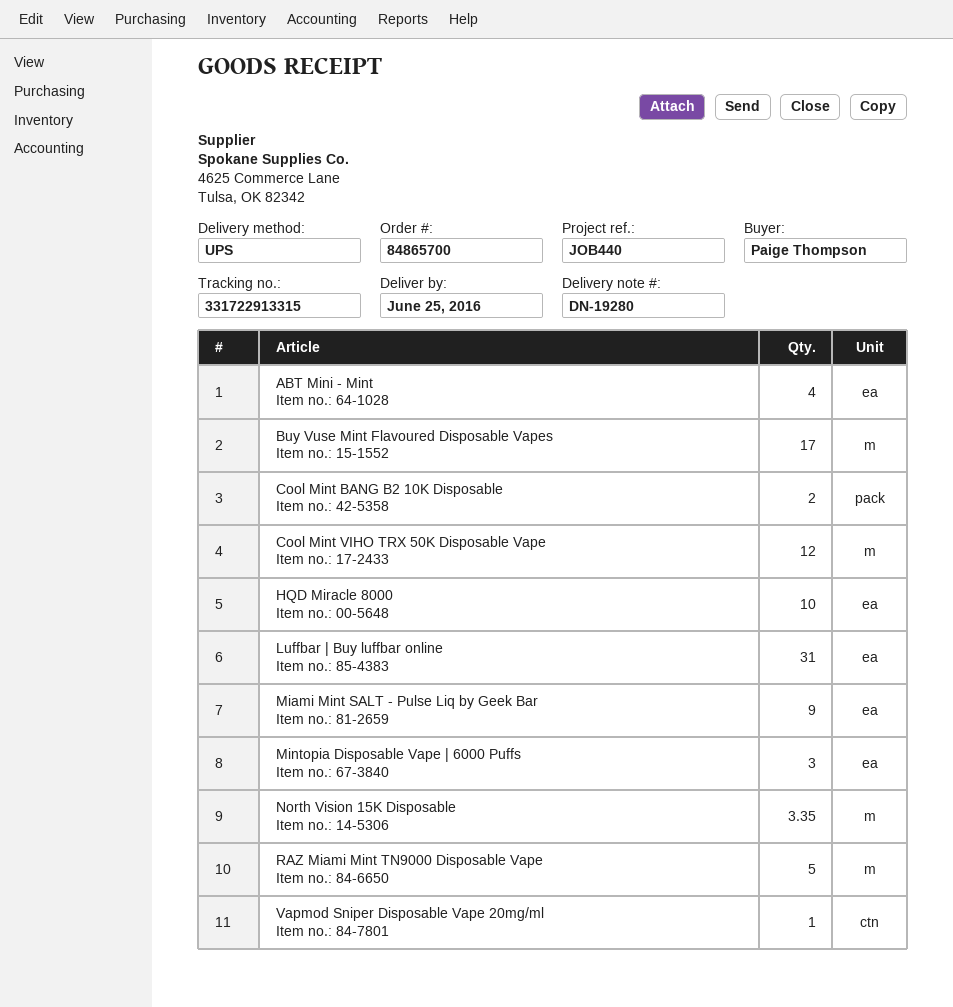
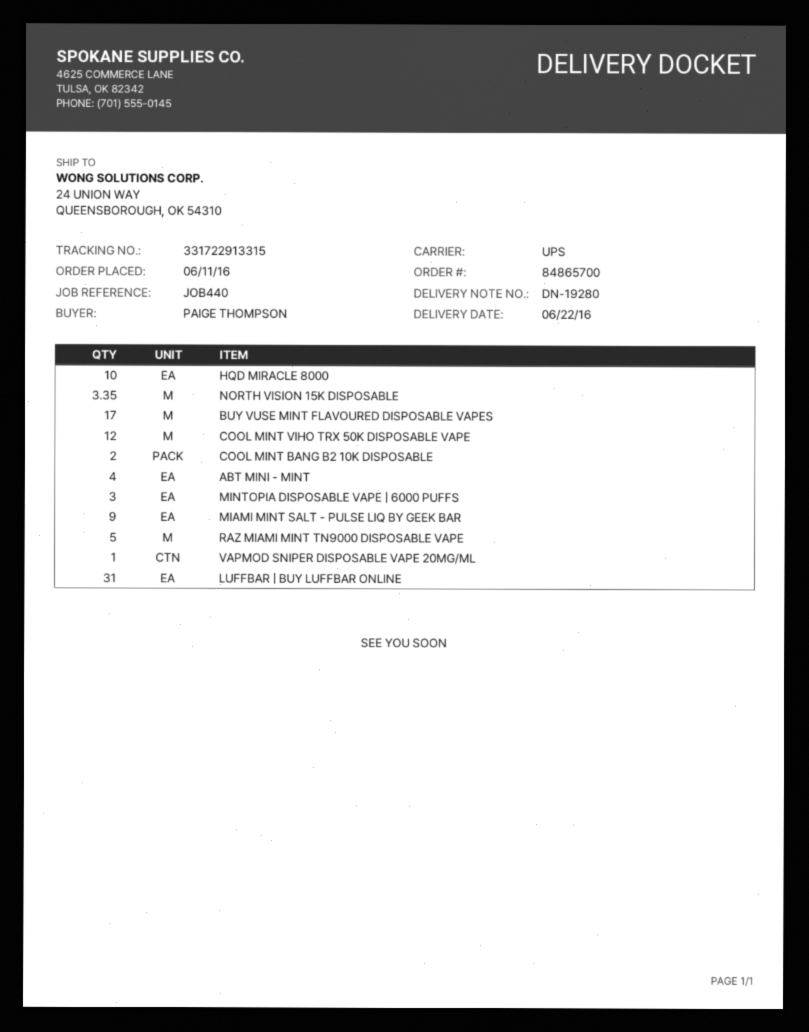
delivery date: 2016-06-25 -> 2016-06-22

